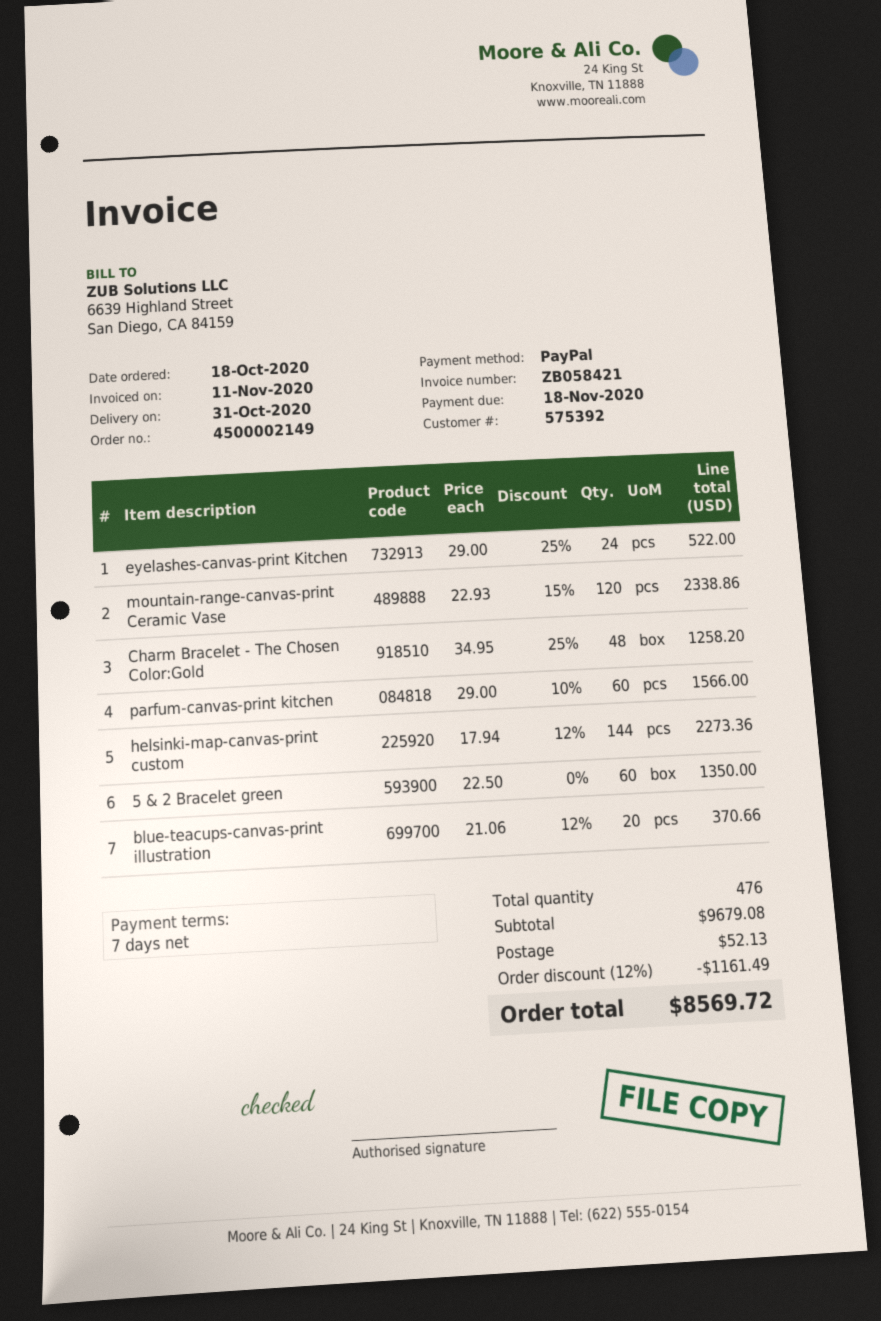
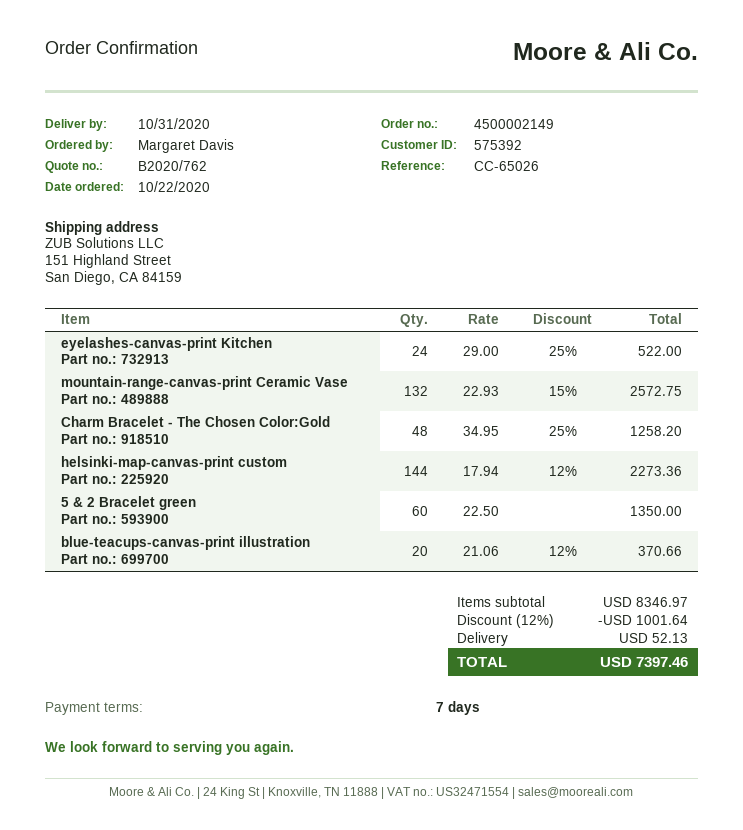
order date: 2020-10-18 -> 2020-10-22
mountain-range-canvas-print Ceramic Vase: 120 x 22.93 - 15% = 2338.86 -> 132 x 22.93 - 15% = 2572.75
parfum-canvas-print kitchen: 60 x 29.00 - 10% = 1566.00 -> none
subtotal: 9679.08 -> 8346.97
discount: 12% = 1161.49 -> 12% = 1001.64
total: 8569.72 -> 7397.46

